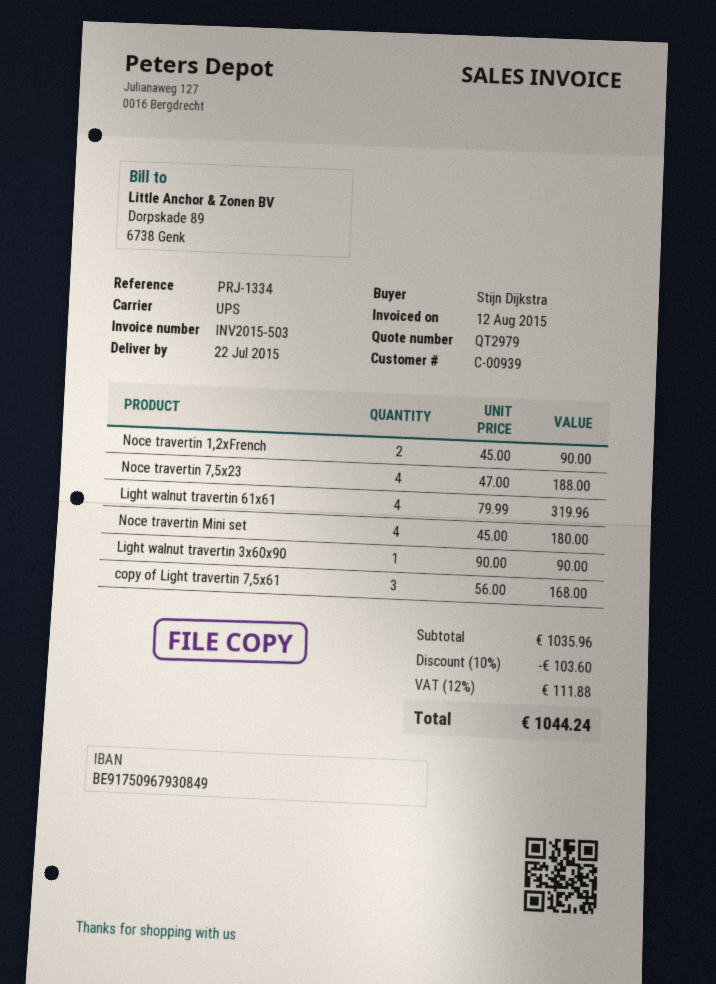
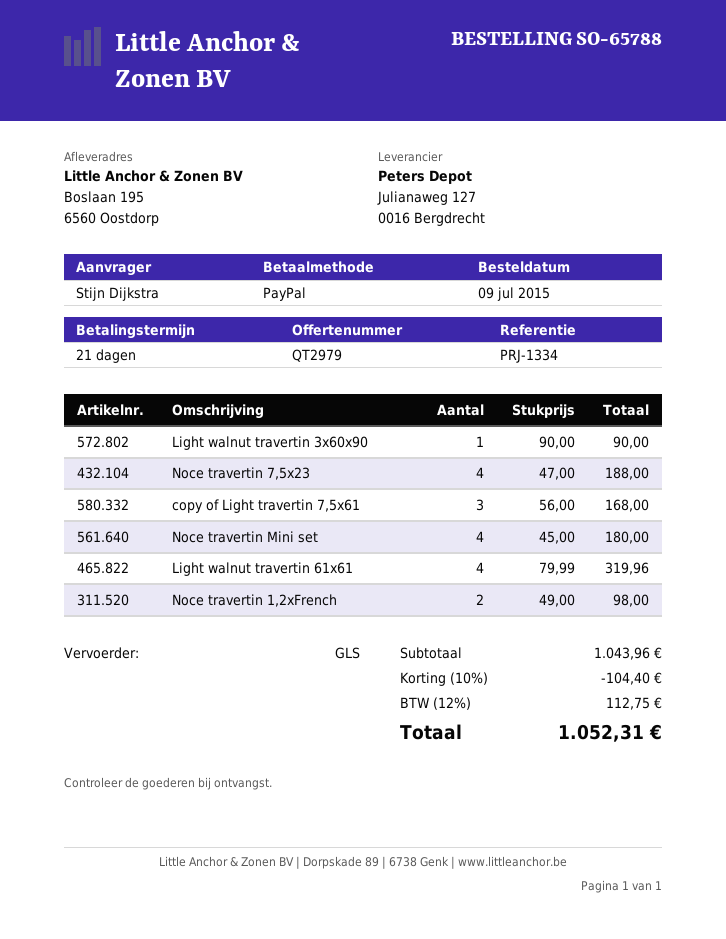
shipping method: UPS -> GLS
Noce travertin 1,2xFrench: 2 x 45.00 = 90.00 -> 2 x 49.00 = 98.00
subtotal: 1035.96 -> 1043.96
discount: 10% = 103.60 -> 10% = 104.40
tax: 12% = 111.88 -> 12% = 112.75
total: 1044.24 -> 1052.31

